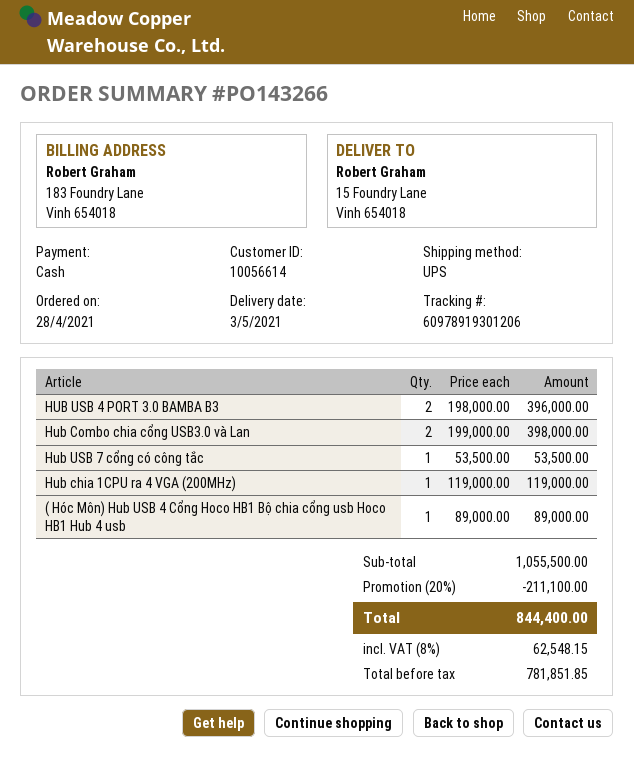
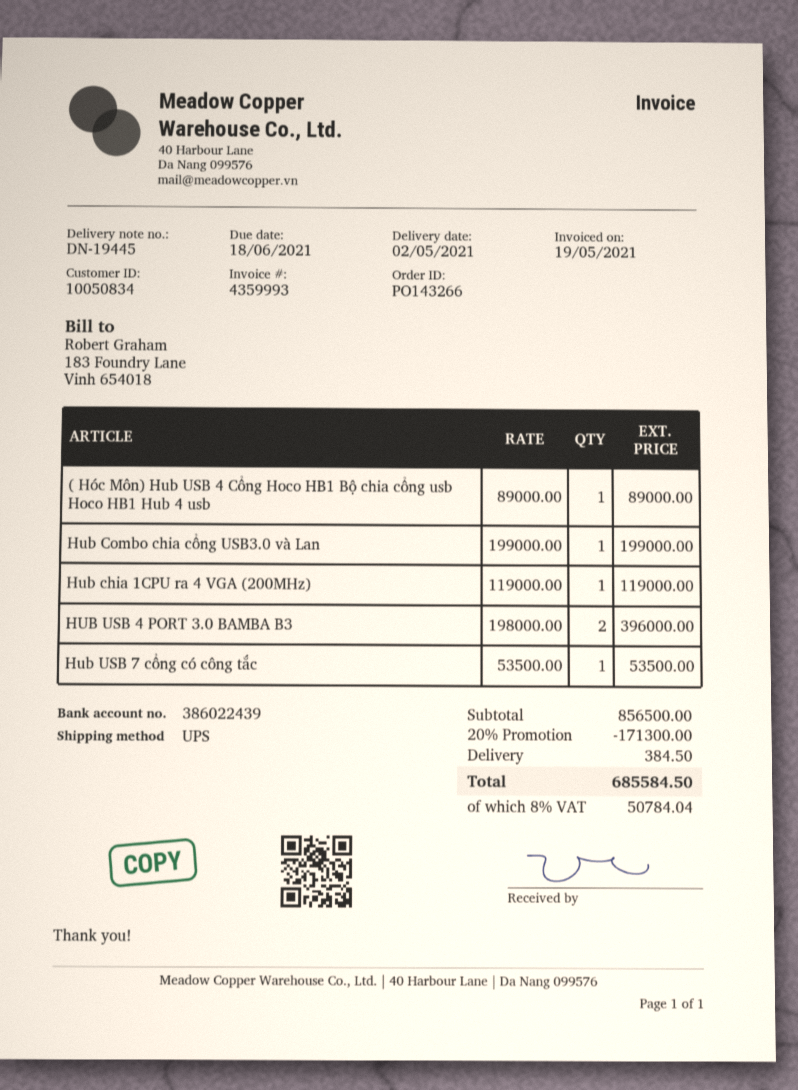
delivery date: 2021-05-03 -> 2021-05-02
customer number: 10056614 -> 10050834
Hub Combo chia cổng USB3.0 và Lan: 2 x 199000.00 = 398000.00 -> 1 x 199000.00 = 199000.00
subtotal: 1055500.00 -> 856500.00
discount: 20% = 211100.00 -> 20% = 171300.00
shipping: none -> 384.50
tax: 8% = 62548.15 -> 8% = 50784.04
total: 844400.00 -> 685584.50

